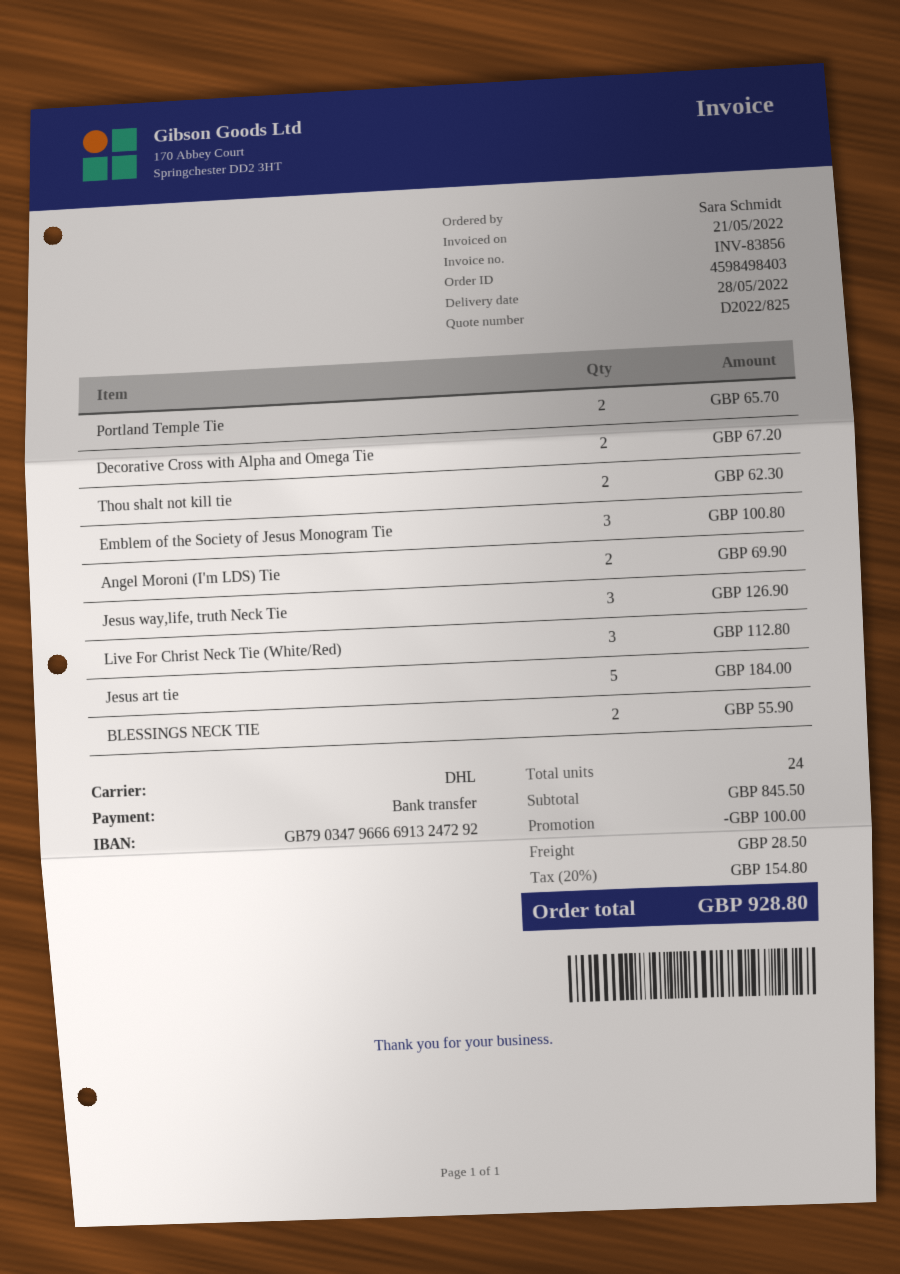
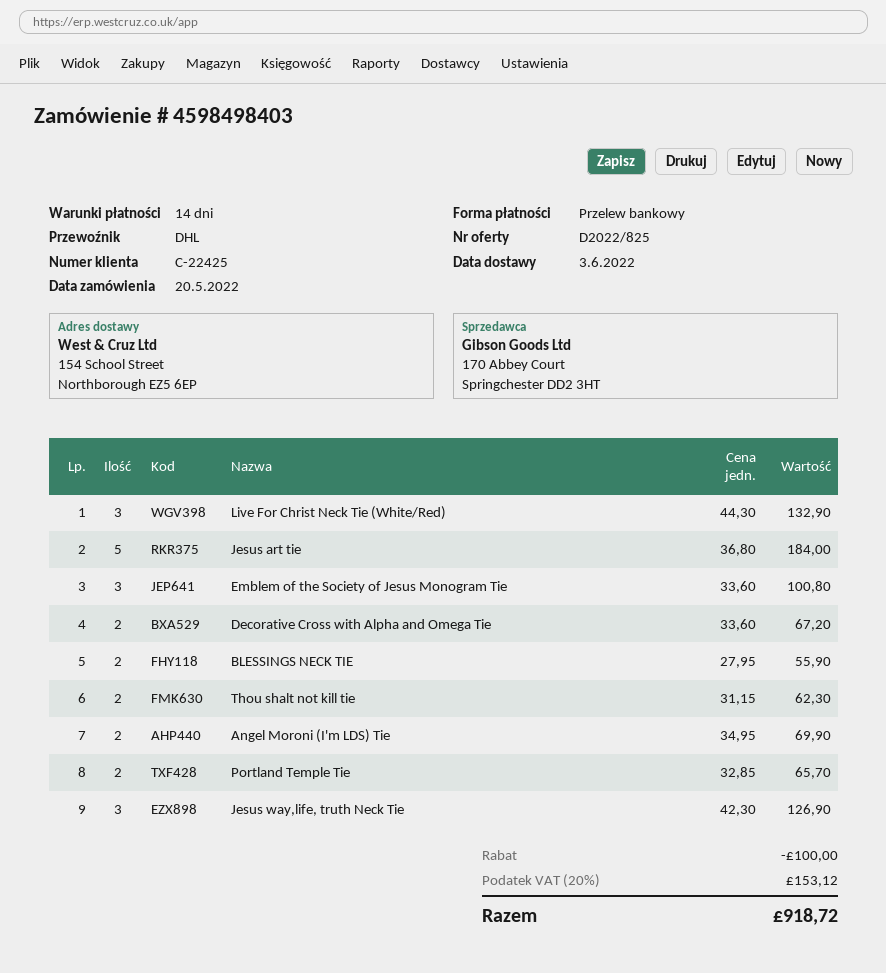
delivery date: 2022-05-28 -> 2022-06-03
Live For Christ Neck Tie (White/Red): 3 for 112.80 -> 3 for 132.90
shipping: 28.50 -> none
tax: 20% = 154.80 -> 20% = 153.12
total: 928.80 -> 918.72

